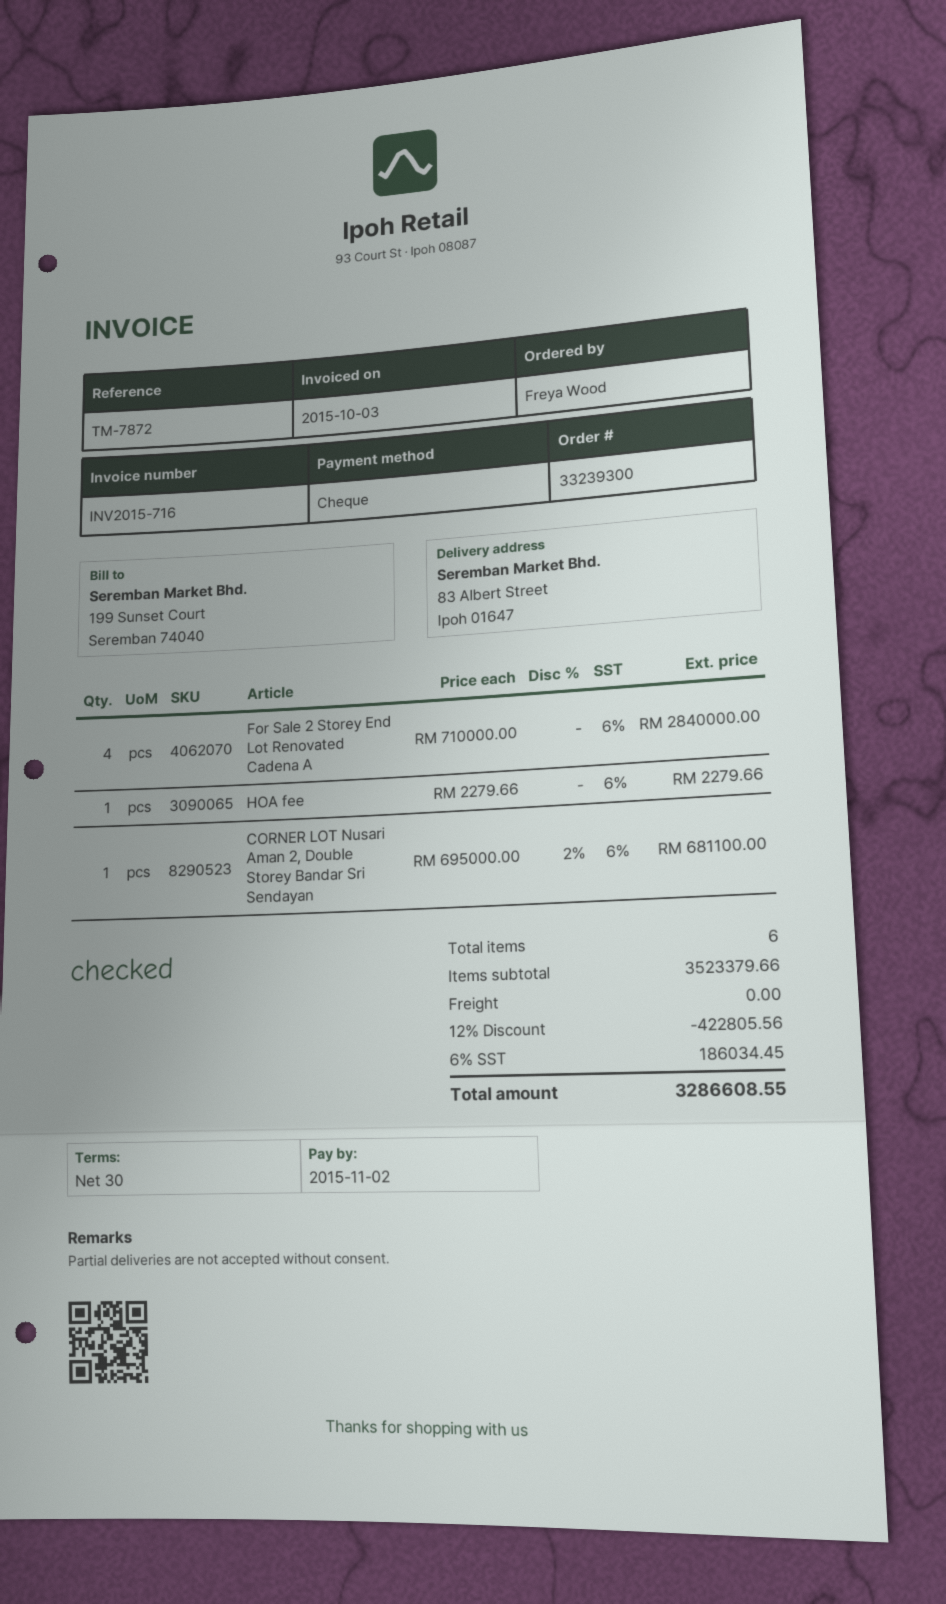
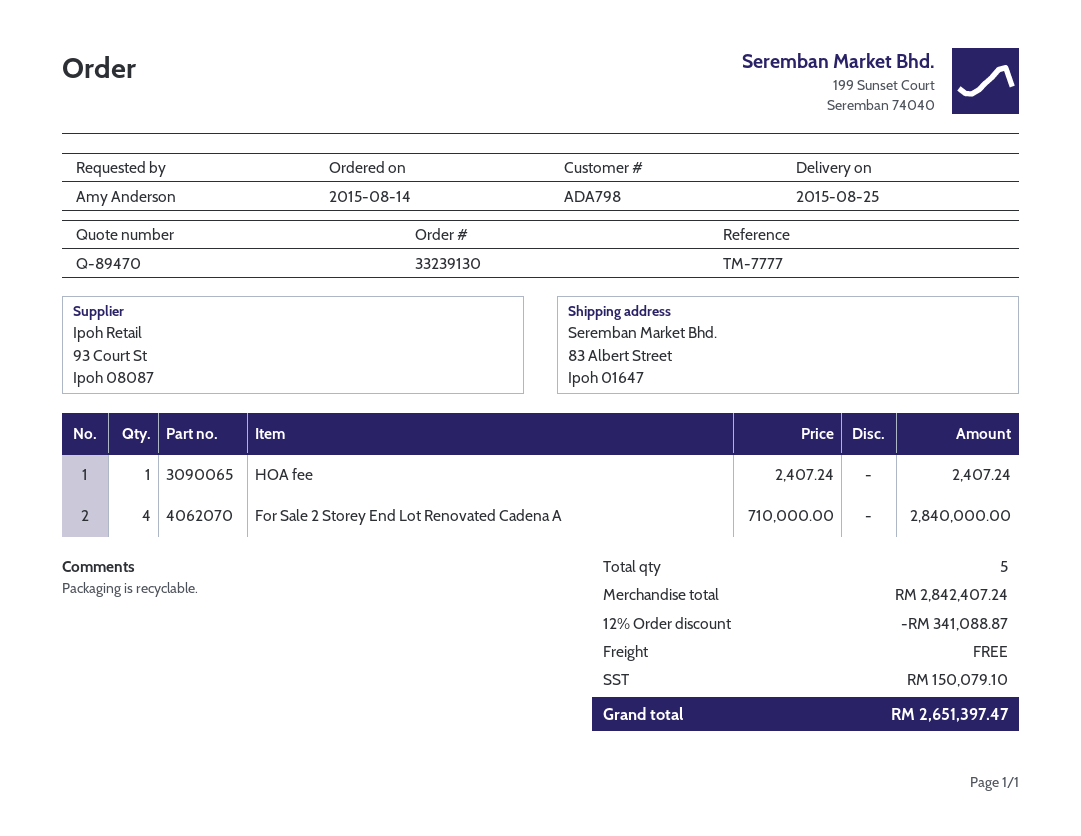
order number: 33239300 -> 33239130
reference: TM-7872 -> TM-7777
ordered by: Freya Wood -> Amy Anderson
HOA fee: 1 x 2279.66 = 2279.66 -> 1 x 2407.24 = 2407.24
CORNER LOT Nusari Aman 2, Double Storey Bandar Sri Sendayan: 1 x 695000.00 - 2% = 681100.00 -> none
total quantity: 6 -> 5
subtotal: 3523379.66 -> 2842407.24
discount: 12% = 422805.56 -> 12% = 341088.87
tax: 186034.45 -> 150079.10
total: 3286608.55 -> 2651397.47

